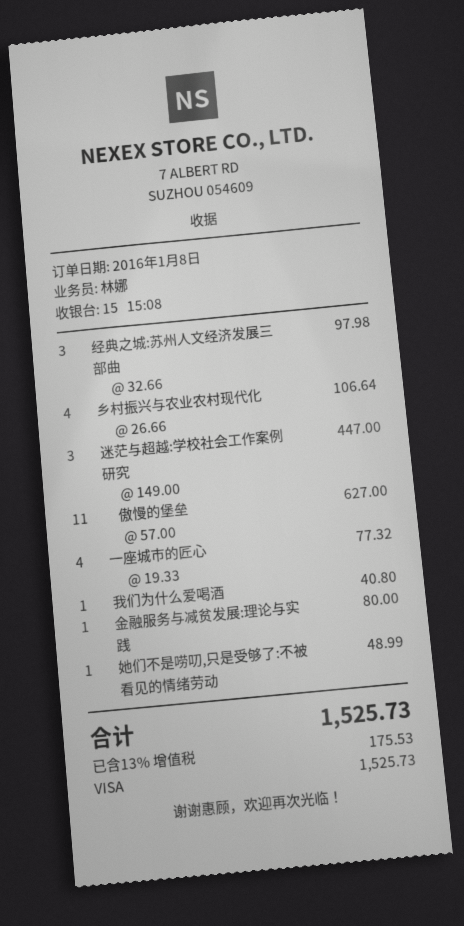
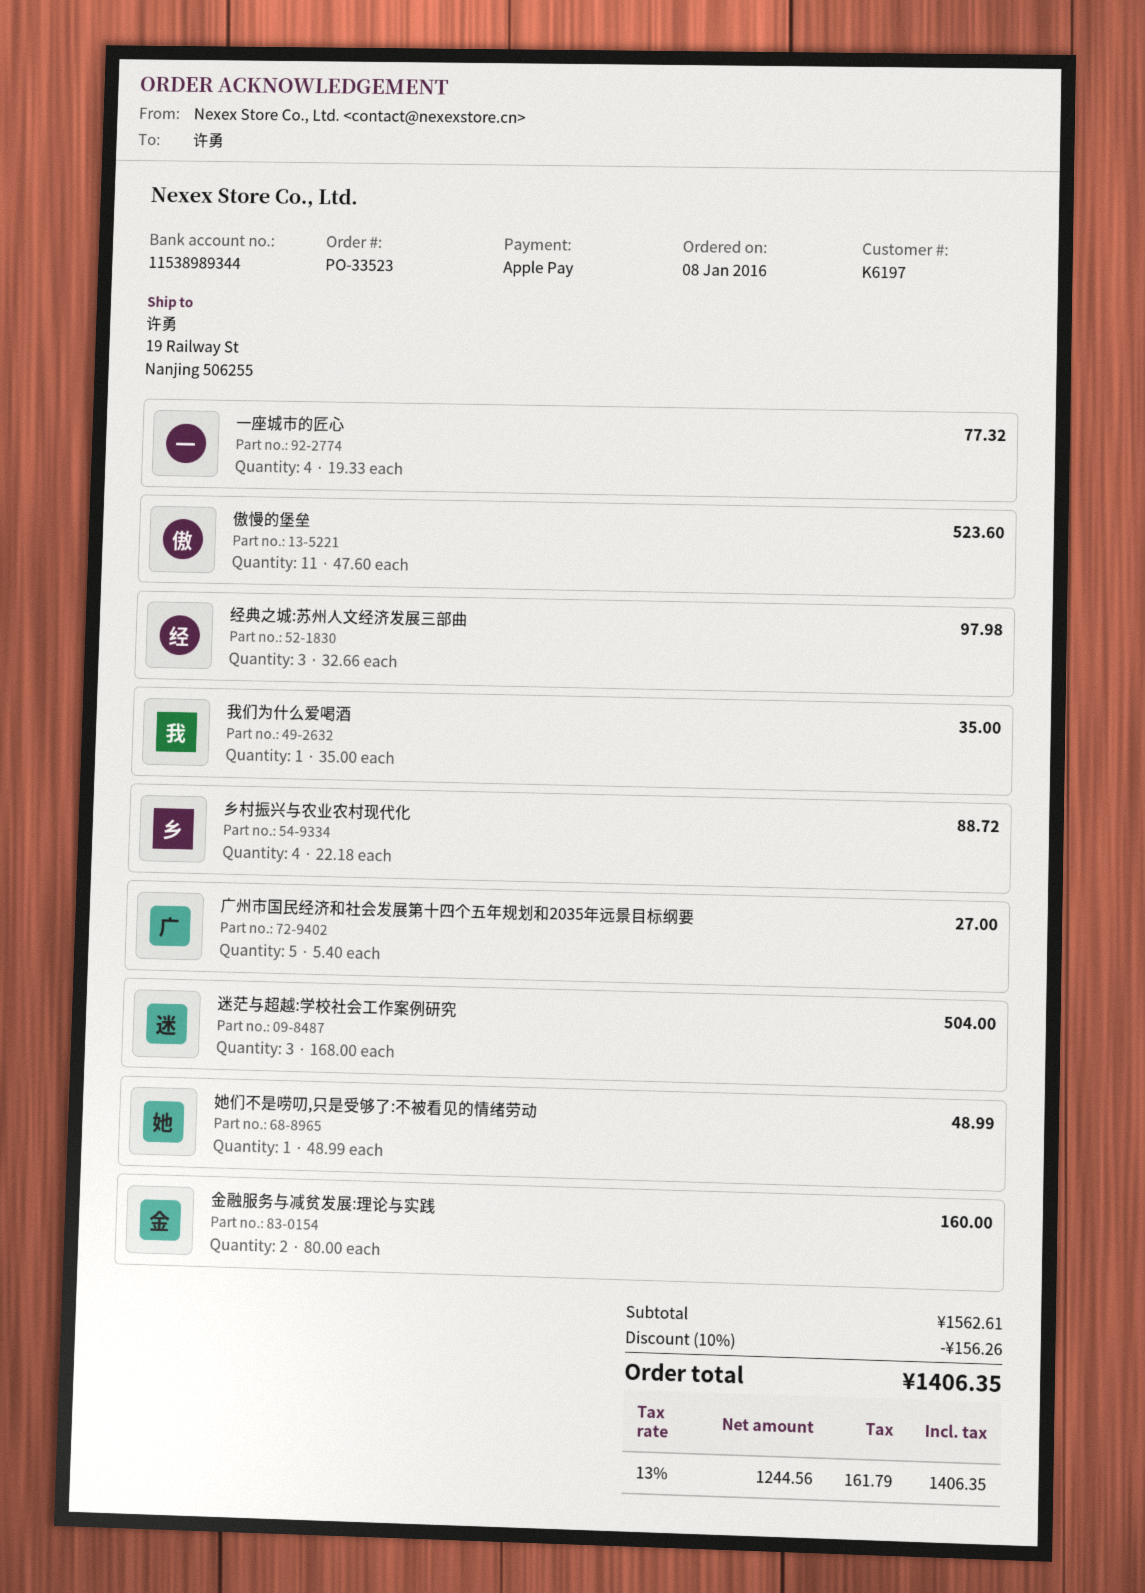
payment method: Visa -> Apple Pay
乡村振兴与农业农村现代化: 4 x 26.66 = 106.64 -> 4 x 22.18 = 88.72
迷茫与超越:学校社会工作案例研究: 3 x 149.00 = 447.00 -> 3 x 168.00 = 504.00
傲慢的堡垒: 11 x 57.00 = 627.00 -> 11 x 47.60 = 523.60
我们为什么爱喝酒: 1 x 40.80 = 40.80 -> 1 x 35.00 = 35.00
金融服务与减贫发展:理论与实践: 1 x 80.00 = 80.00 -> 2 x 80.00 = 160.00
广州市国民经济和社会发展第十四个五年规划和2035年远景目标纲要: none -> 5 x 5.40 = 27.00
discount: none -> 10% = 156.26
tax: 13% = 175.53 -> 13% = 161.79
total: 1525.73 -> 1406.35

